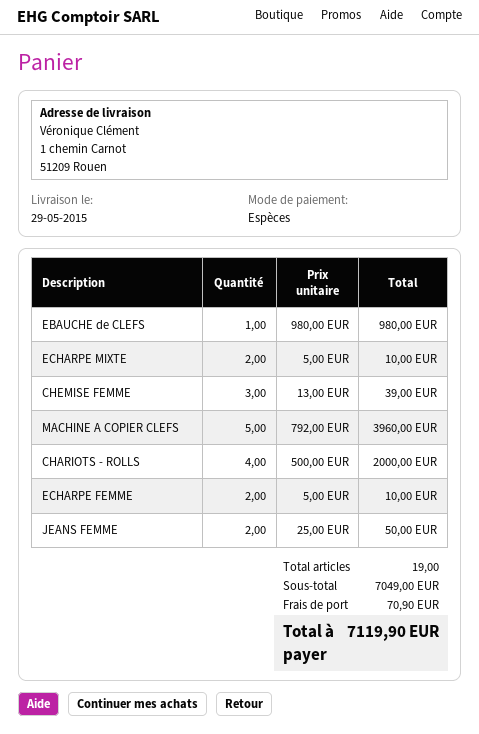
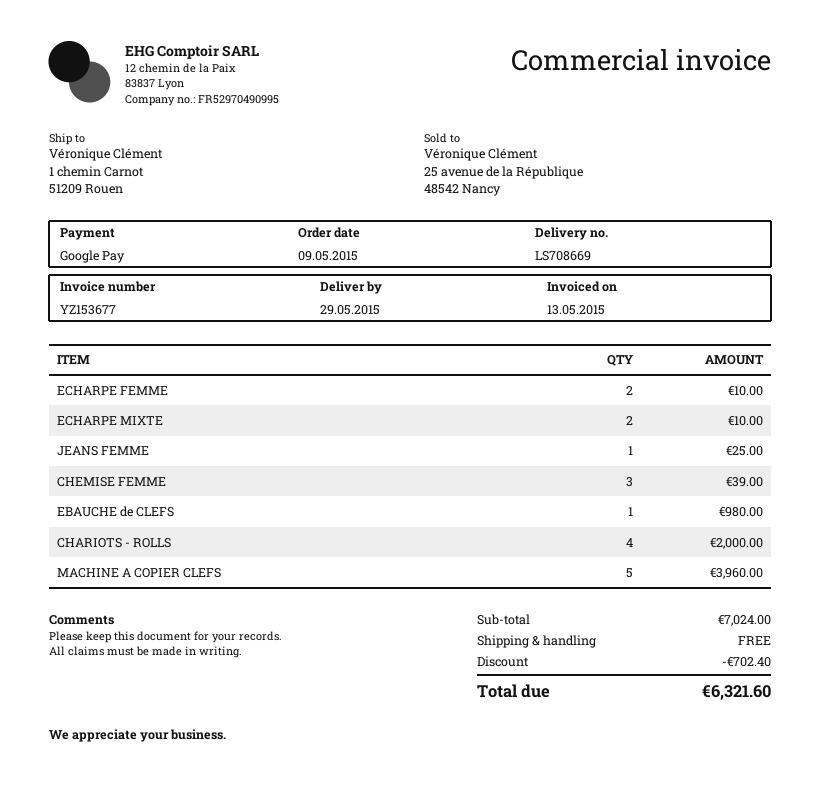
payment method: cash -> Google Pay
JEANS FEMME: 2 for 50.00 -> 1 for 25.00
subtotal: 7049.00 -> 7024.00
discount: none -> 702.40
shipping: 70.90 -> 0.00
total: 7119.90 -> 6321.60

